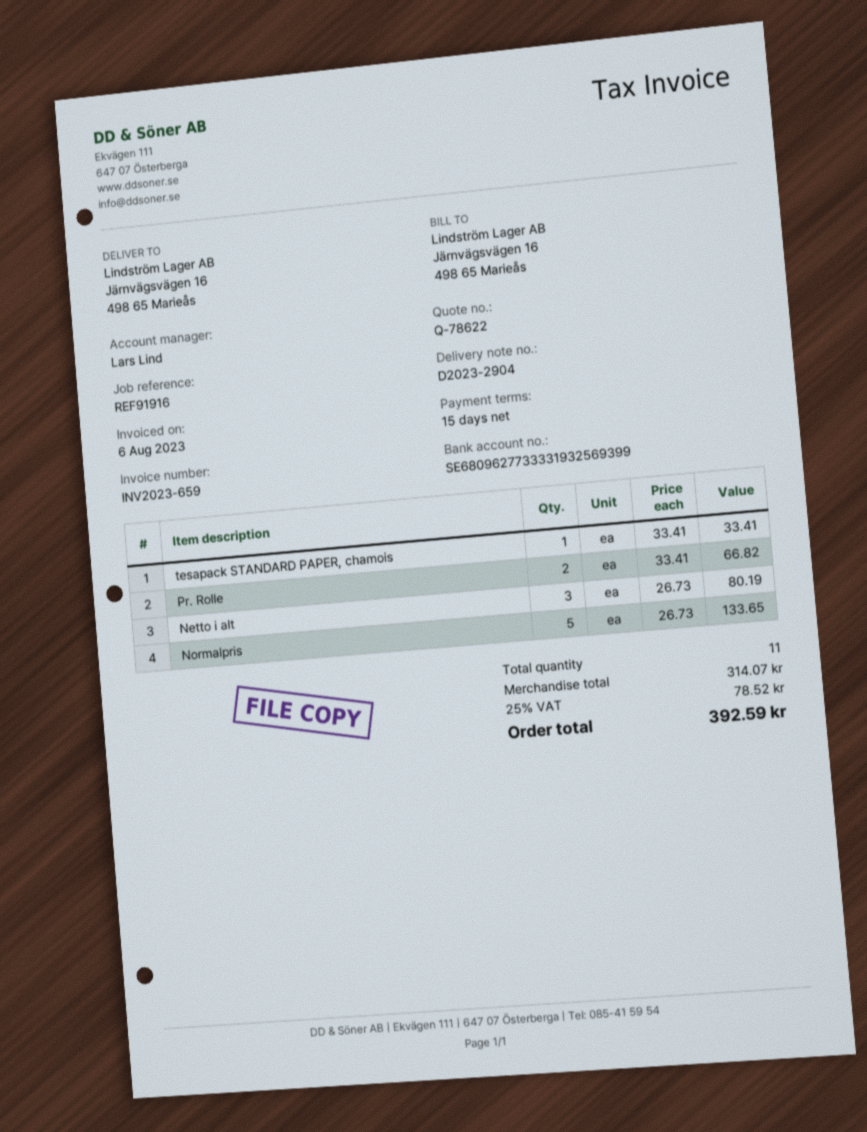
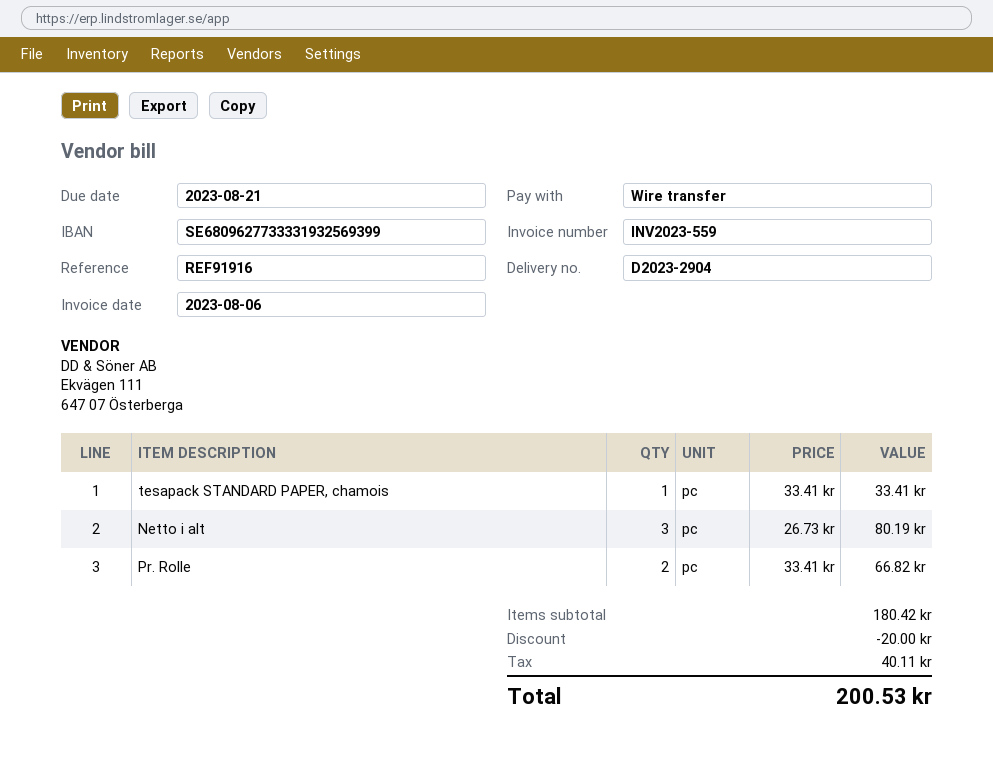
invoice number: INV2023-659 -> INV2023-559
Normalpris: 5 x 26.73 = 133.65 -> none
subtotal: 314.07 -> 180.42
discount: none -> 20.00
tax: 78.52 -> 40.11
total: 392.59 -> 200.53

